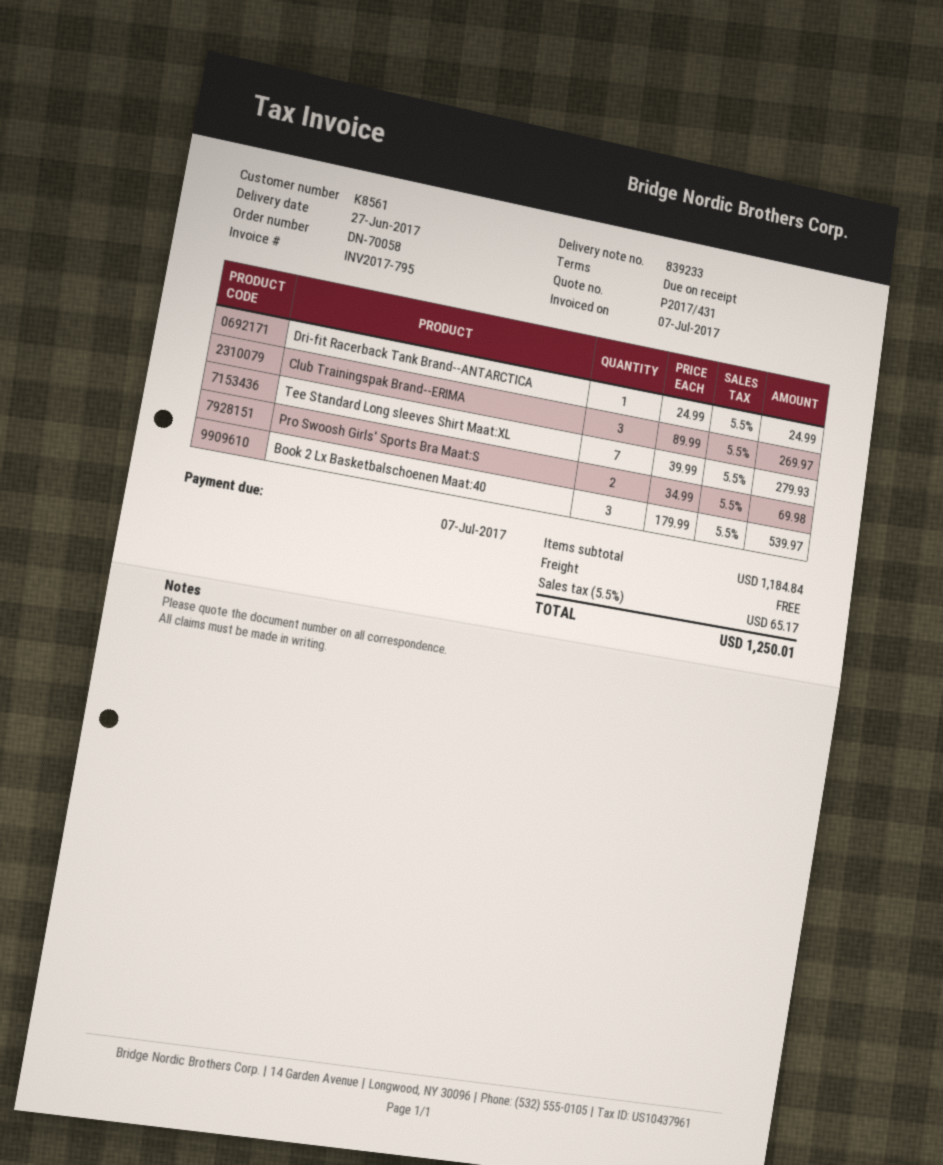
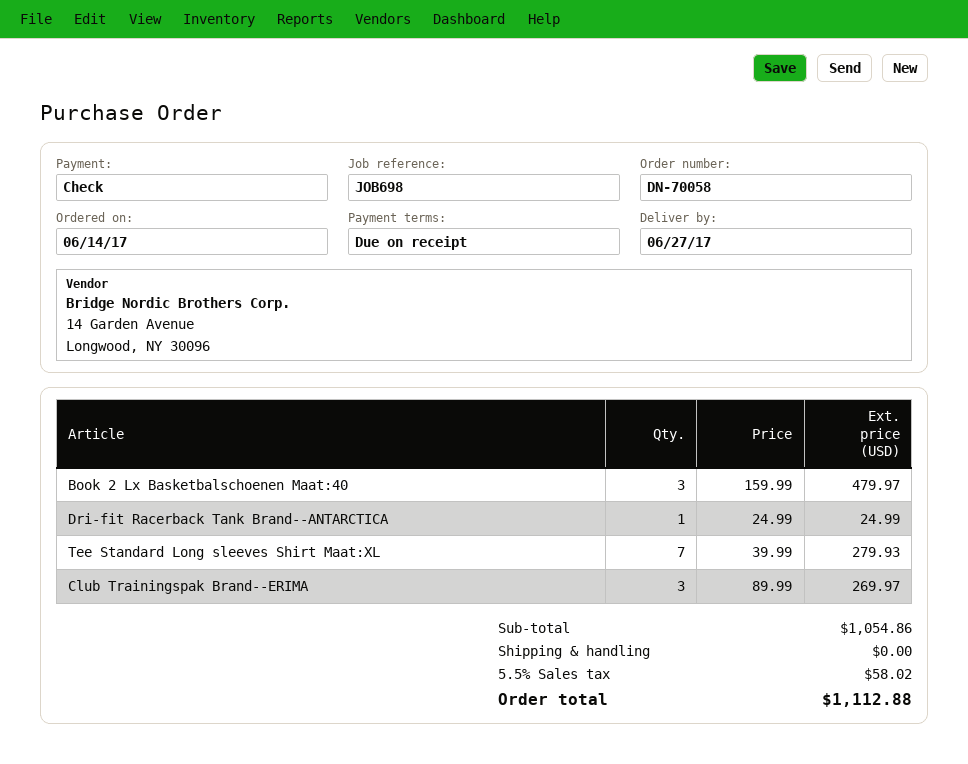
Pro Swoosh Girls' Sports Bra Maat:S: 2 x 34.99 = 69.98 -> none
Book 2 Lx Basketbalschoenen Maat:40: 3 x 179.99 = 539.97 -> 3 x 159.99 = 479.97
subtotal: 1184.84 -> 1054.86
tax: 5.5% = 65.17 -> 5.5% = 58.02
total: 1250.01 -> 1112.88

